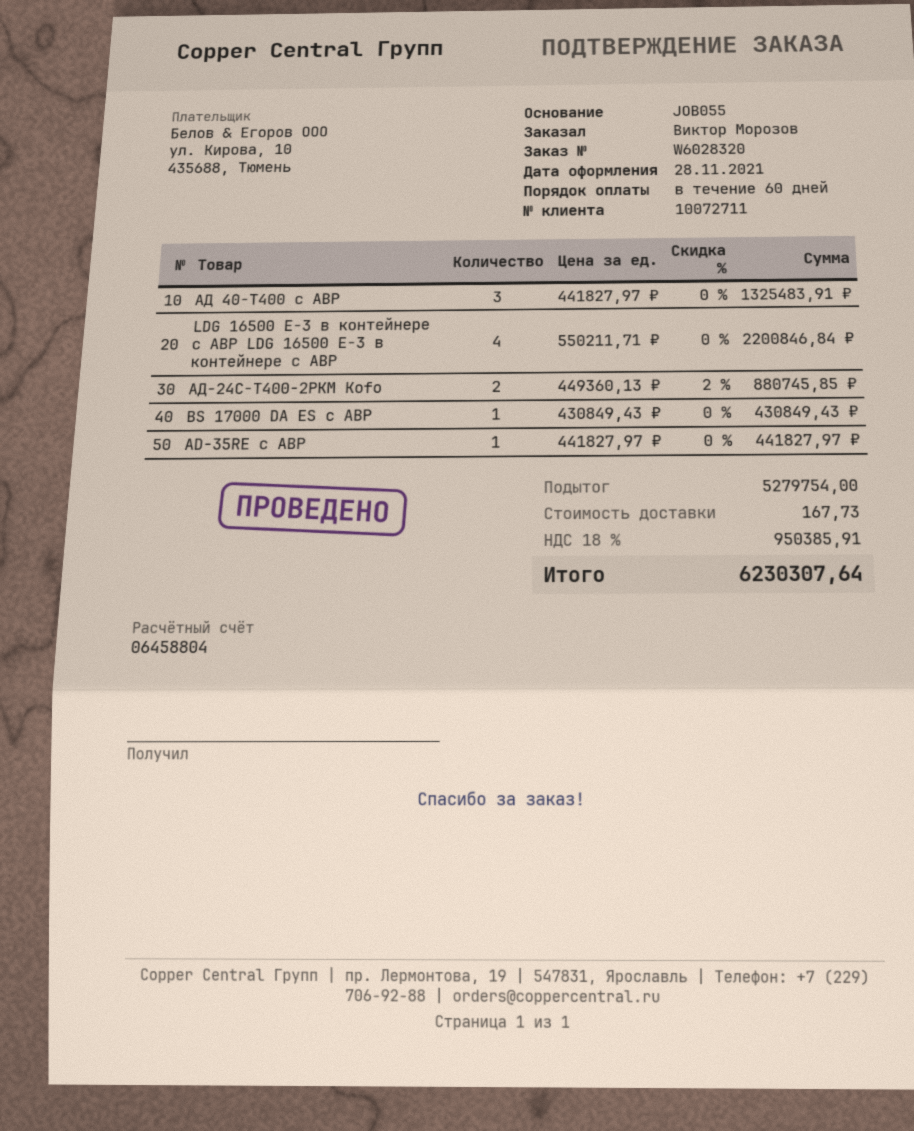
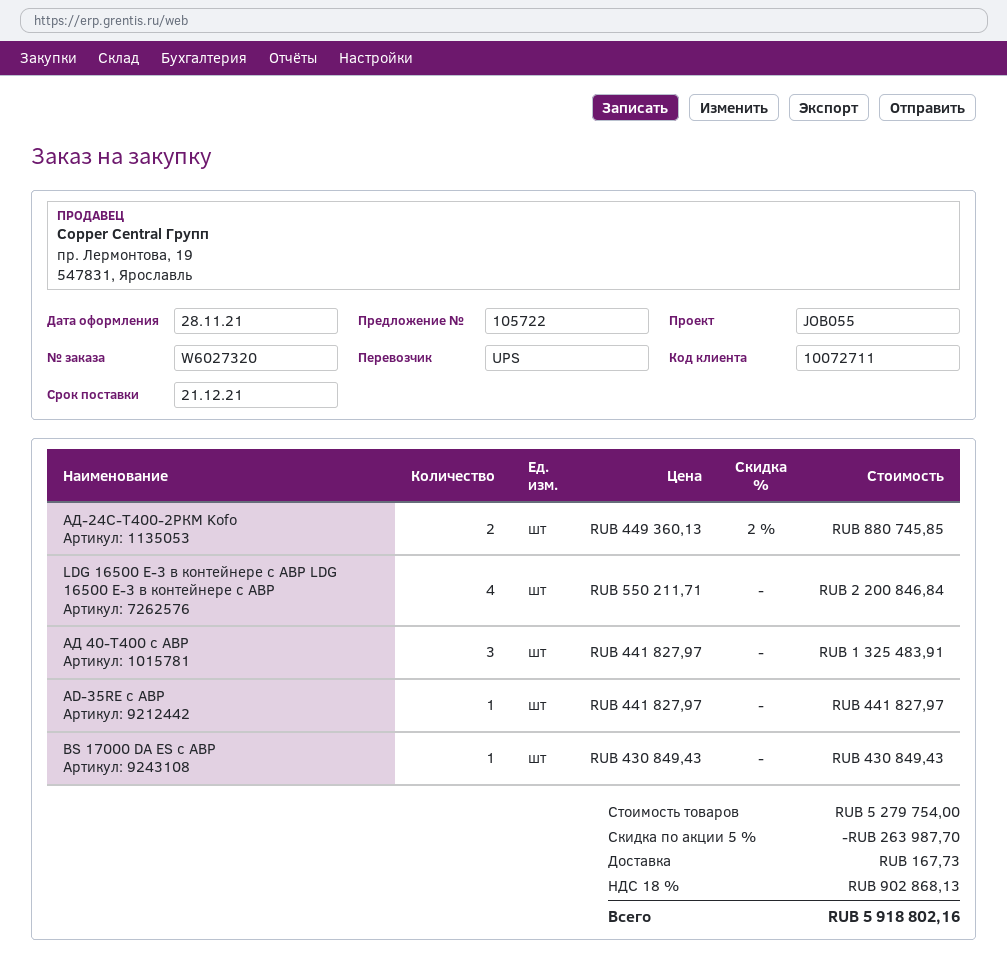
order number: W6028320 -> W6027320
discount: none -> 5% = 263987.70
tax: 18% = 950385.91 -> 18% = 902868.13
total: 6230307.64 -> 5918802.16

